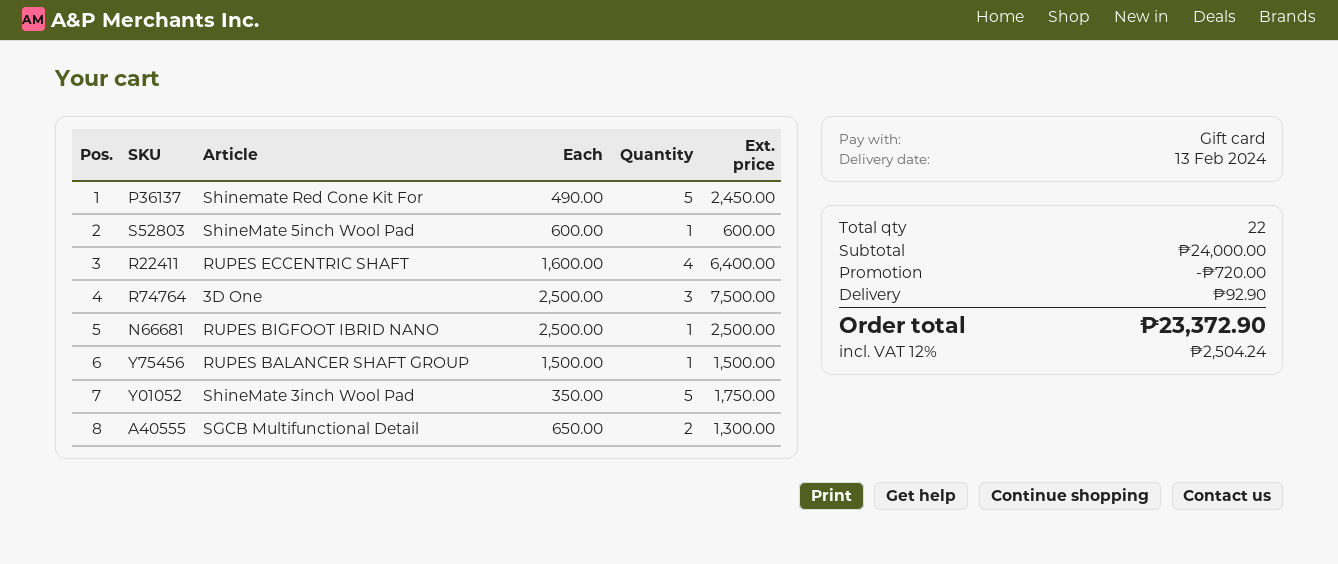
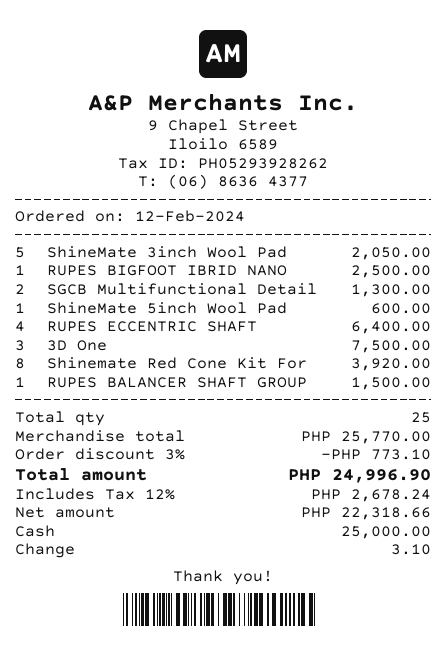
payment method: gift card -> cash
Shinemate Red Cone Kit For: 5 for 2450.00 -> 8 for 3920.00
ShineMate 3inch Wool Pad: 5 for 1750.00 -> 5 for 2050.00
total quantity: 22 -> 25
subtotal: 24000.00 -> 25770.00
discount: 720.00 -> 773.10
shipping: 92.90 -> none
tax: 12% = 2504.24 -> 12% = 2678.24
total: 23372.90 -> 24996.90

